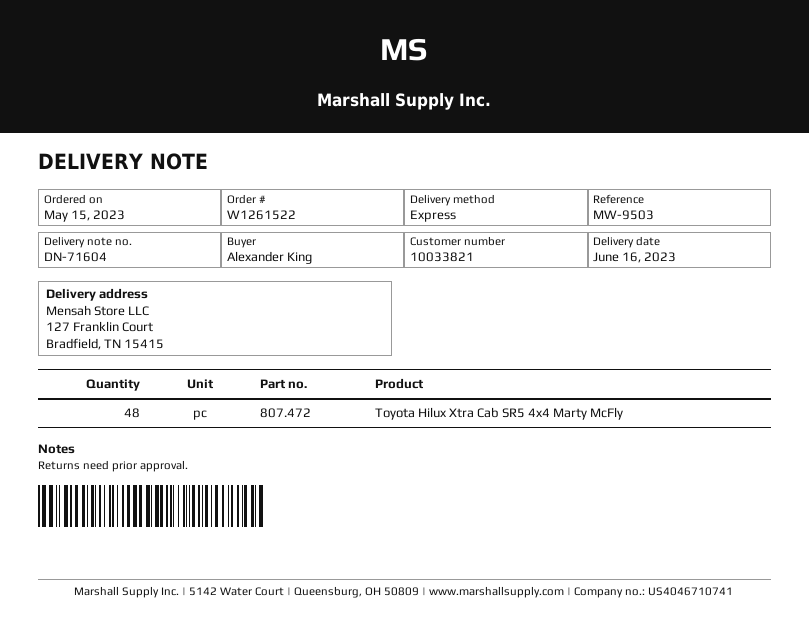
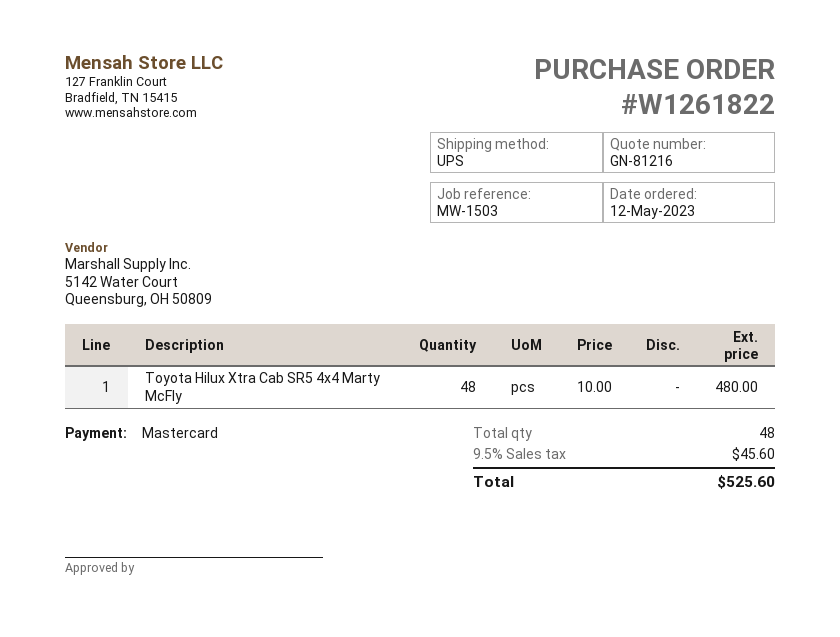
order number: W1261522 -> W1261822
order date: 2023-05-15 -> 2023-05-12
reference: MW-9503 -> MW-1503
shipping method: express -> UPS

